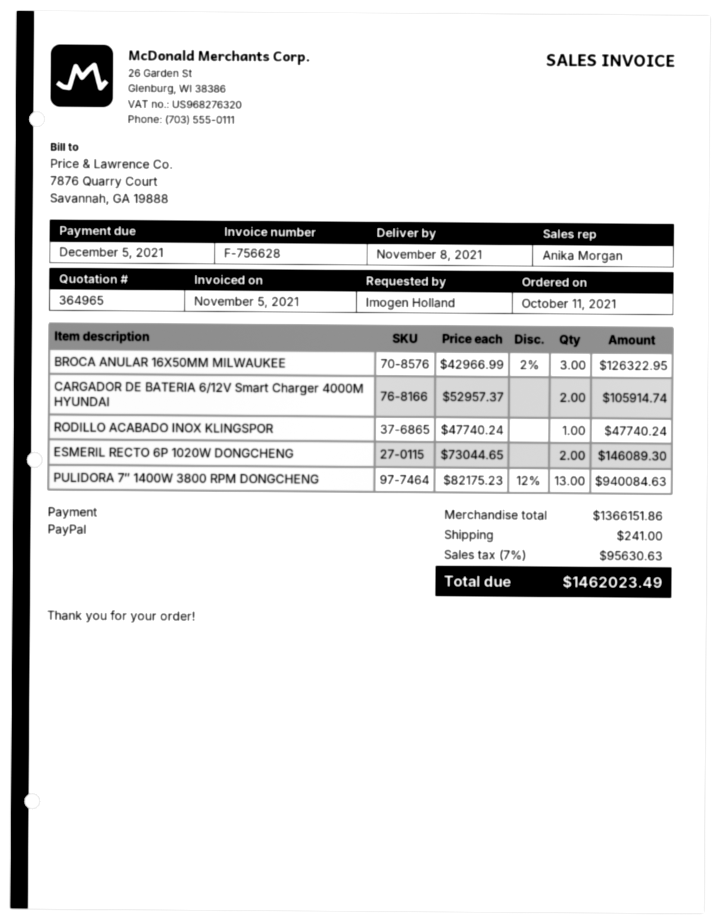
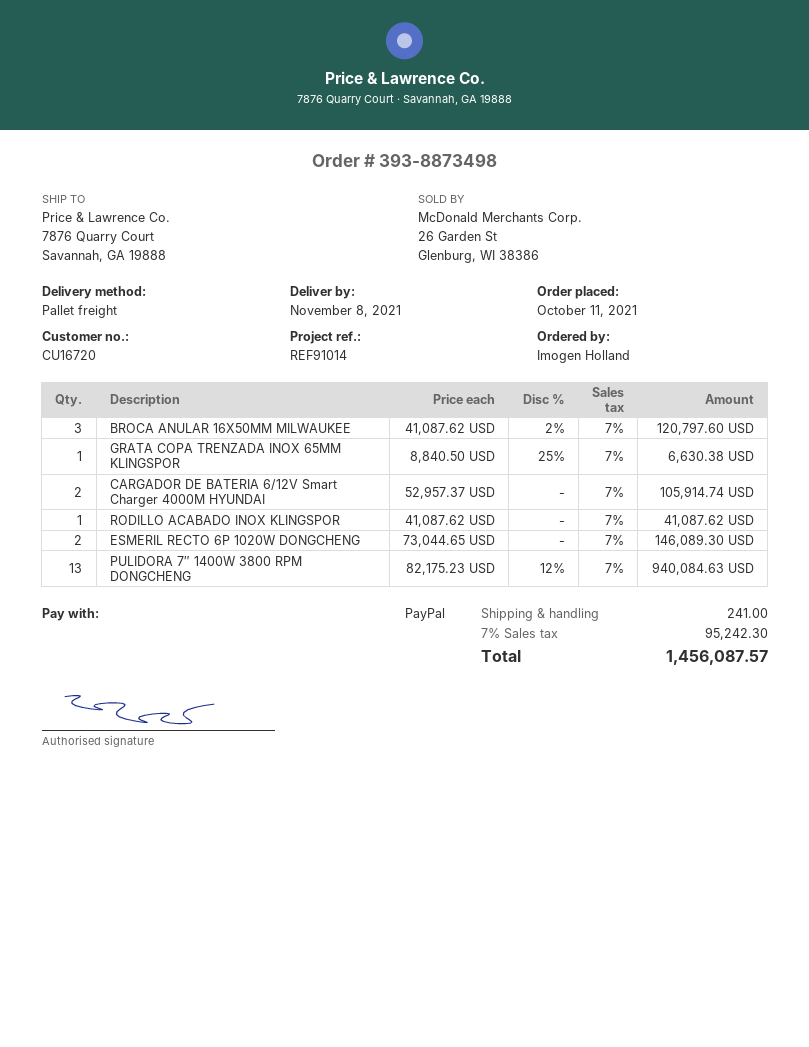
BROCA ANULAR 16X50MM MILWAUKEE: 3 x 42966.99 - 2% = 126322.95 -> 3 x 41087.62 - 2% = 120797.60
RODILLO ACABADO INOX KLINGSPOR: 1 x 47740.24 = 47740.24 -> 1 x 41087.62 = 41087.62
GRATA COPA TRENZADA INOX 65MM KLINGSPOR: none -> 1 x 8840.50 - 25% = 6630.38
tax: 7% = 95630.63 -> 7% = 95242.30
total: 1462023.49 -> 1456087.57

